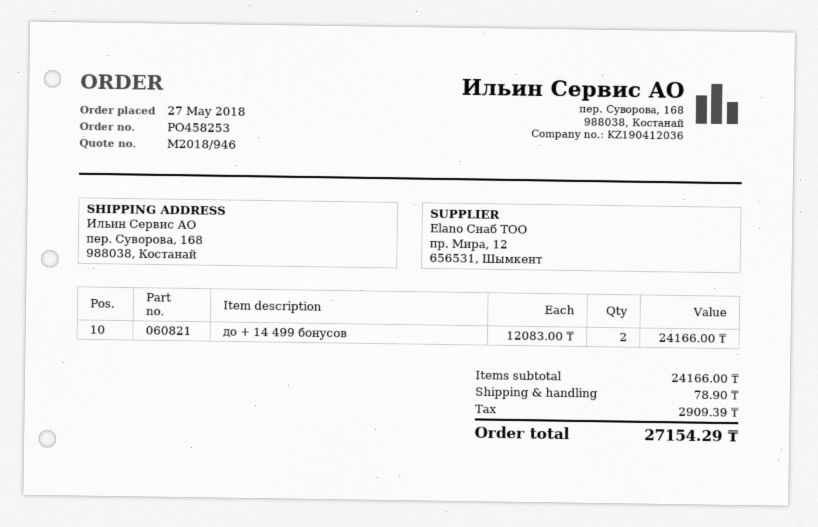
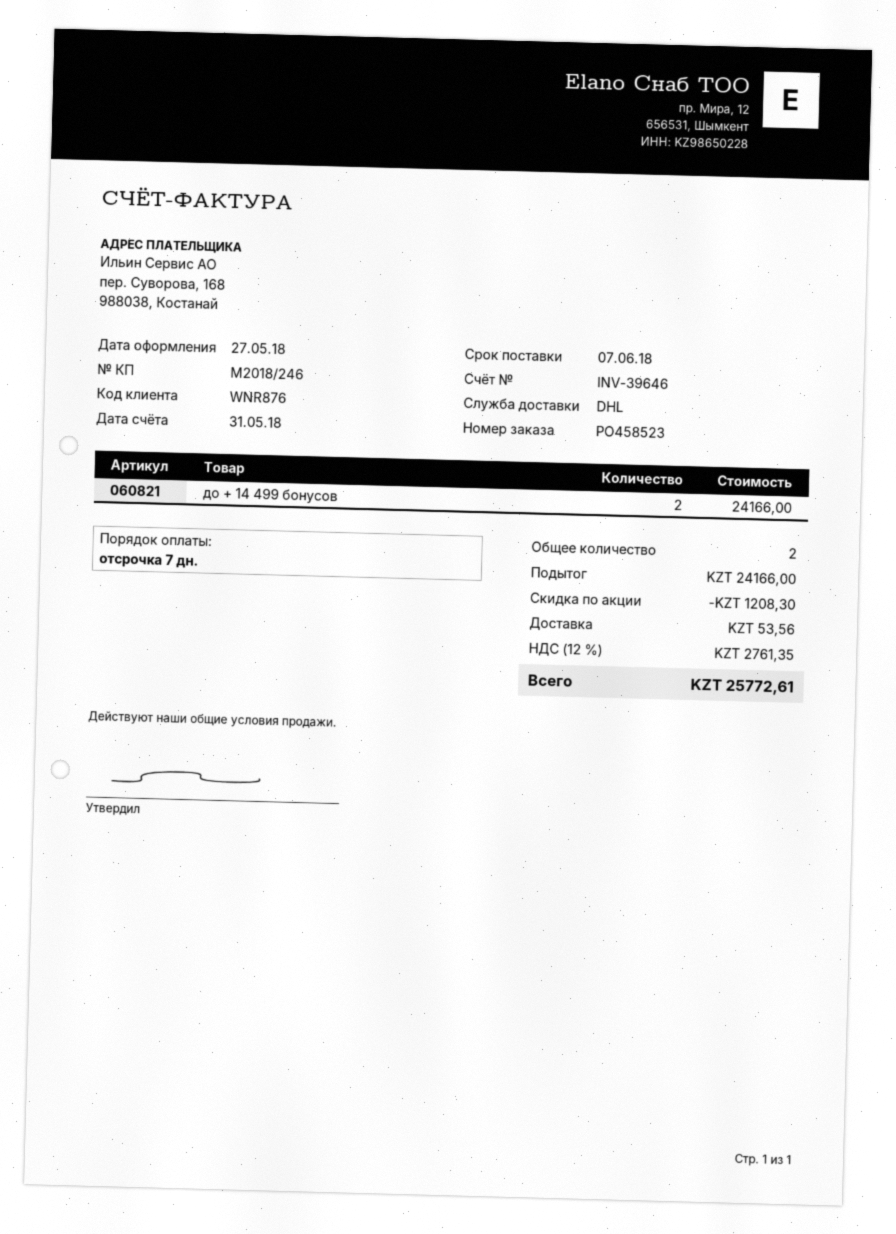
quote number: M2018/946 -> M2018/246
order number: PO458253 -> PO458523
discount: none -> 1208.30
shipping: 78.90 -> 53.56
tax: 2909.39 -> 2761.35
total: 27154.29 -> 25772.61

